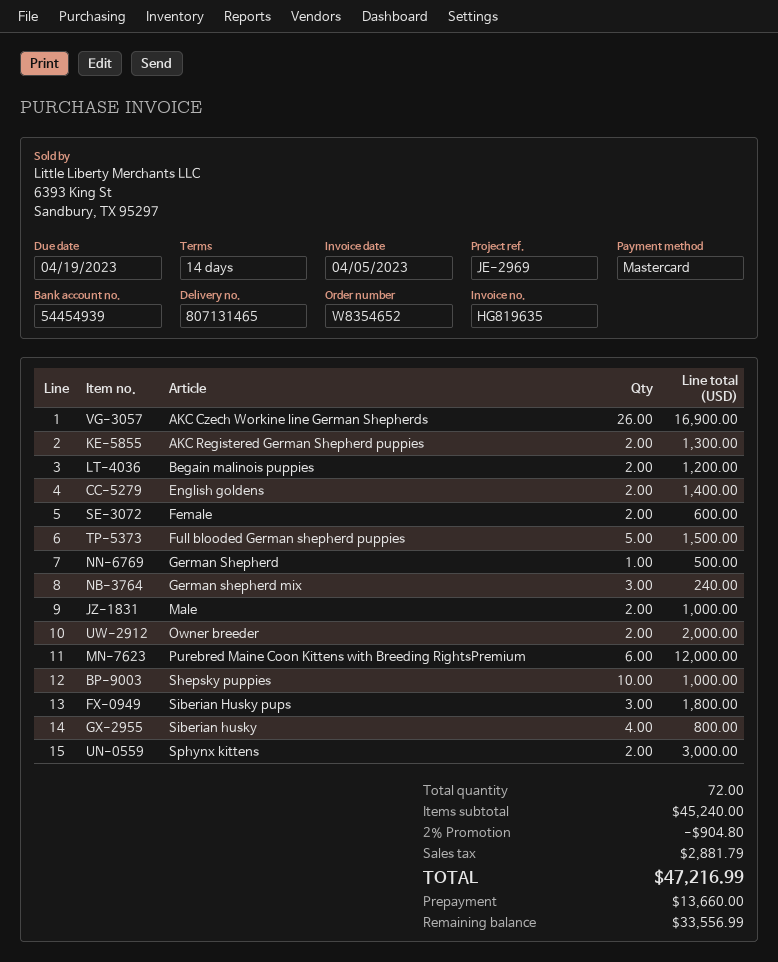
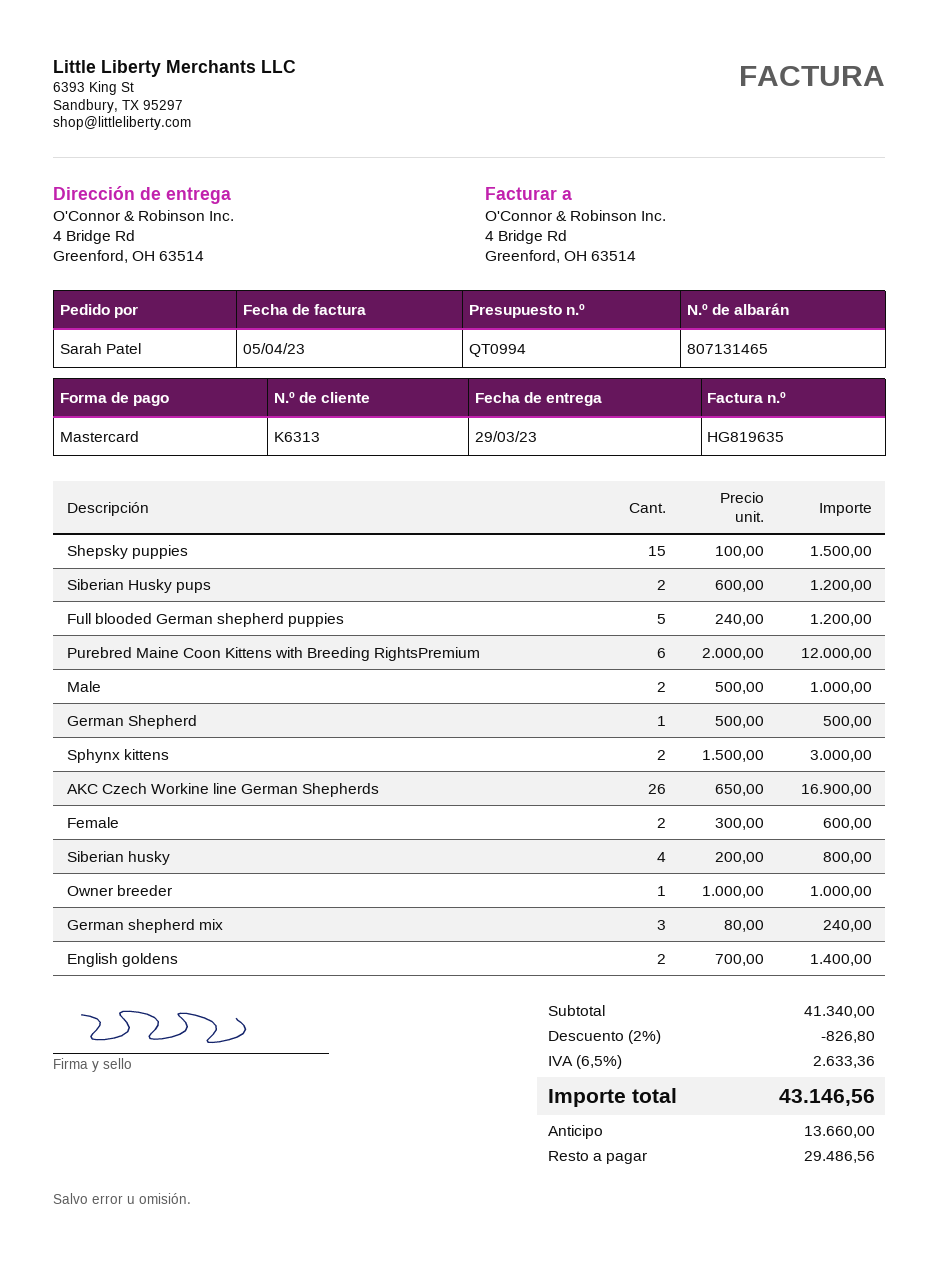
AKC Registered German Shepherd puppies: 2 for 1300.00 -> none
Begain malinois puppies: 2 for 1200.00 -> none
Full blooded German shepherd puppies: 5 for 1500.00 -> 5 for 1200.00
Owner breeder: 2 for 2000.00 -> 1 for 1000.00
Shepsky puppies: 10 for 1000.00 -> 15 for 1500.00
Siberian Husky pups: 3 for 1800.00 -> 2 for 1200.00
subtotal: 45240.00 -> 41340.00
discount: 2% = 904.80 -> 2% = 826.80
tax: 2881.79 -> 2633.36
total: 47216.99 -> 43146.56
balance: 33556.99 -> 29486.56

